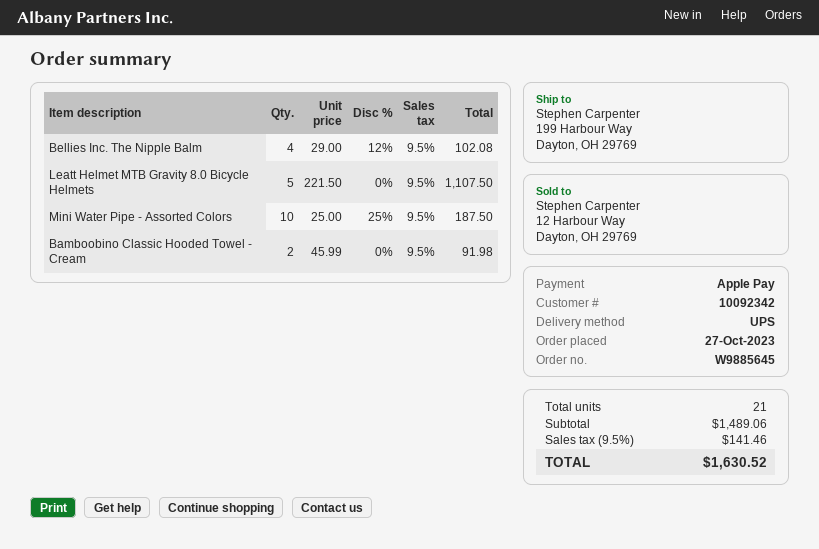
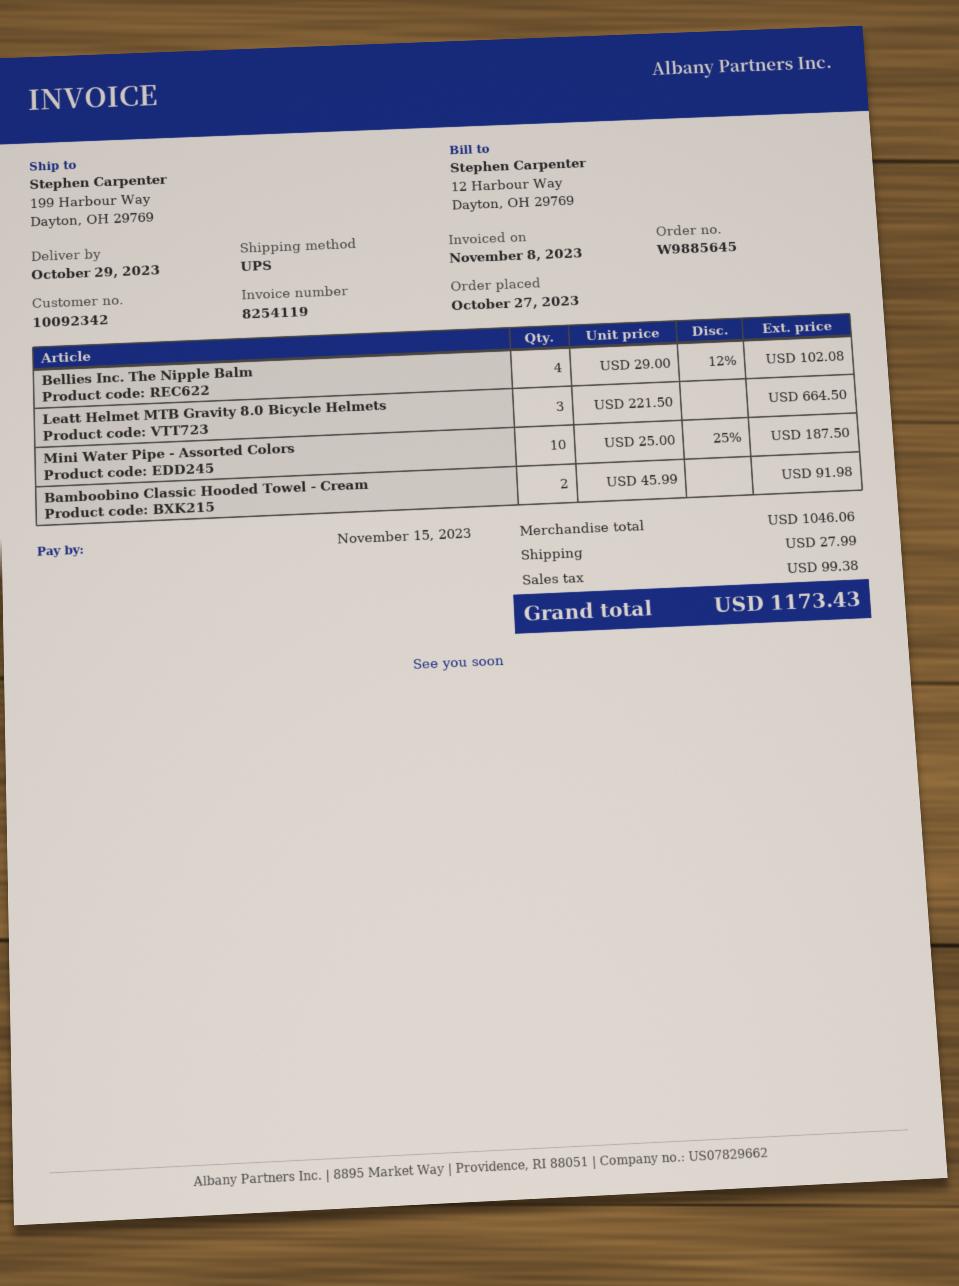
Leatt Helmet MTB Gravity 8.0 Bicycle Helmets: 5 x 221.50 = 1107.50 -> 3 x 221.50 = 664.50
subtotal: 1489.06 -> 1046.06
shipping: none -> 27.99
tax: 141.46 -> 99.38
total: 1630.52 -> 1173.43

